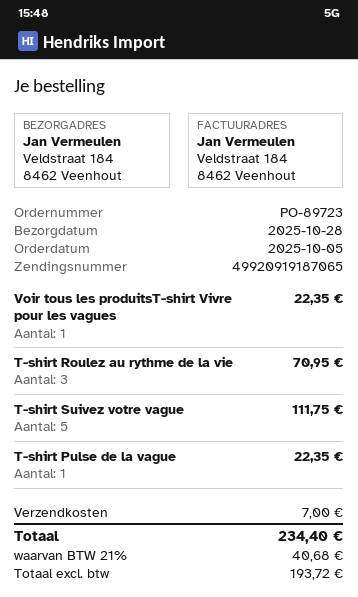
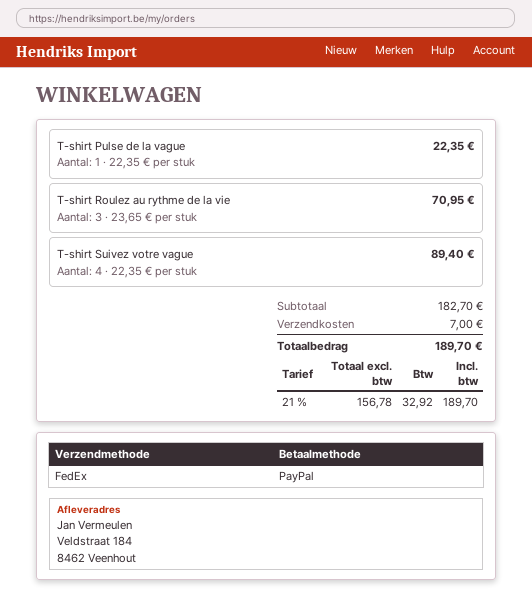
Voir tous les produitsT-shirt Vivre pour les vagues: 1 for 22.35 -> none
T-shirt Suivez votre vague: 5 for 111.75 -> 4 for 89.40
net: 193.72 -> 156.78
tax: 21% = 40.68 -> 21% = 32.92
total: 234.40 -> 189.70

